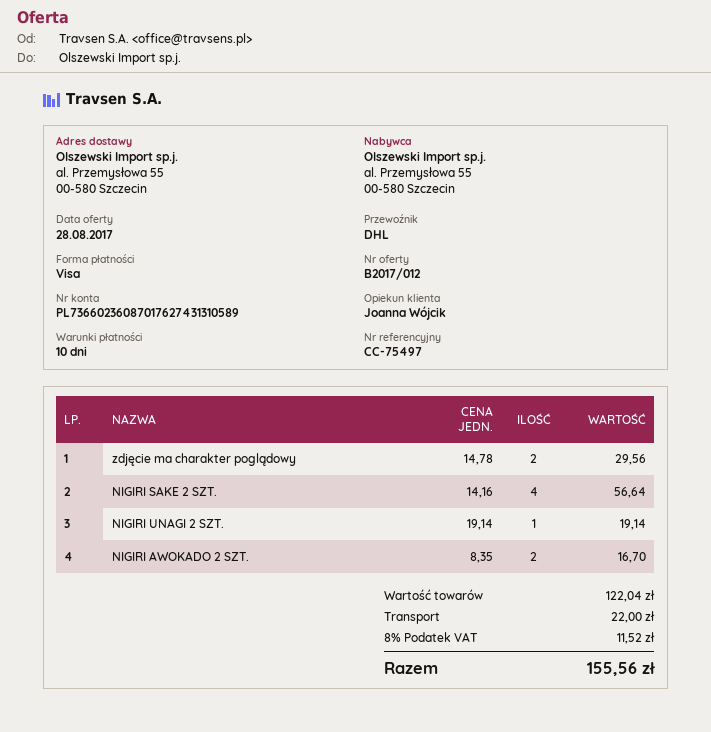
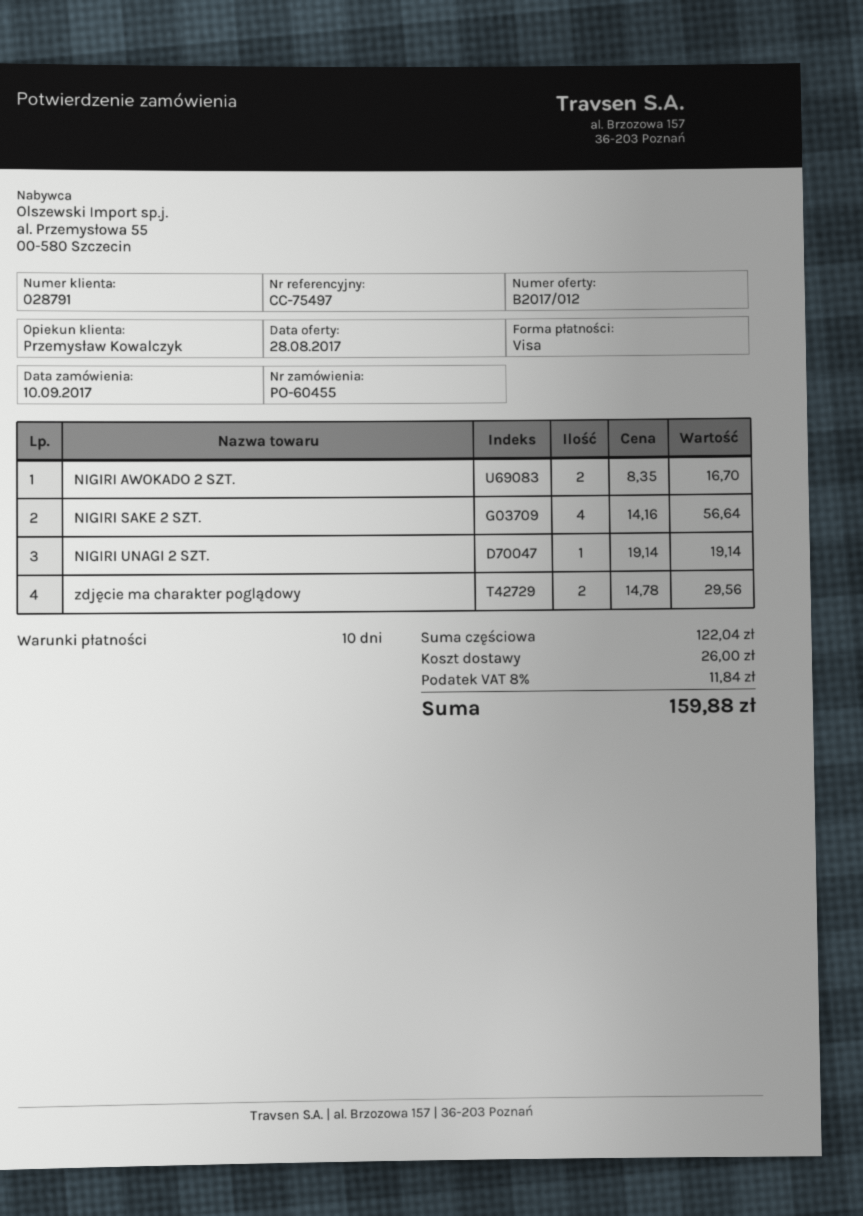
sales rep: Joanna Wójcik -> Przemysław Kowalczyk
shipping: 22.00 -> 26.00
tax: 8% = 11.52 -> 8% = 11.84
total: 155.56 -> 159.88

